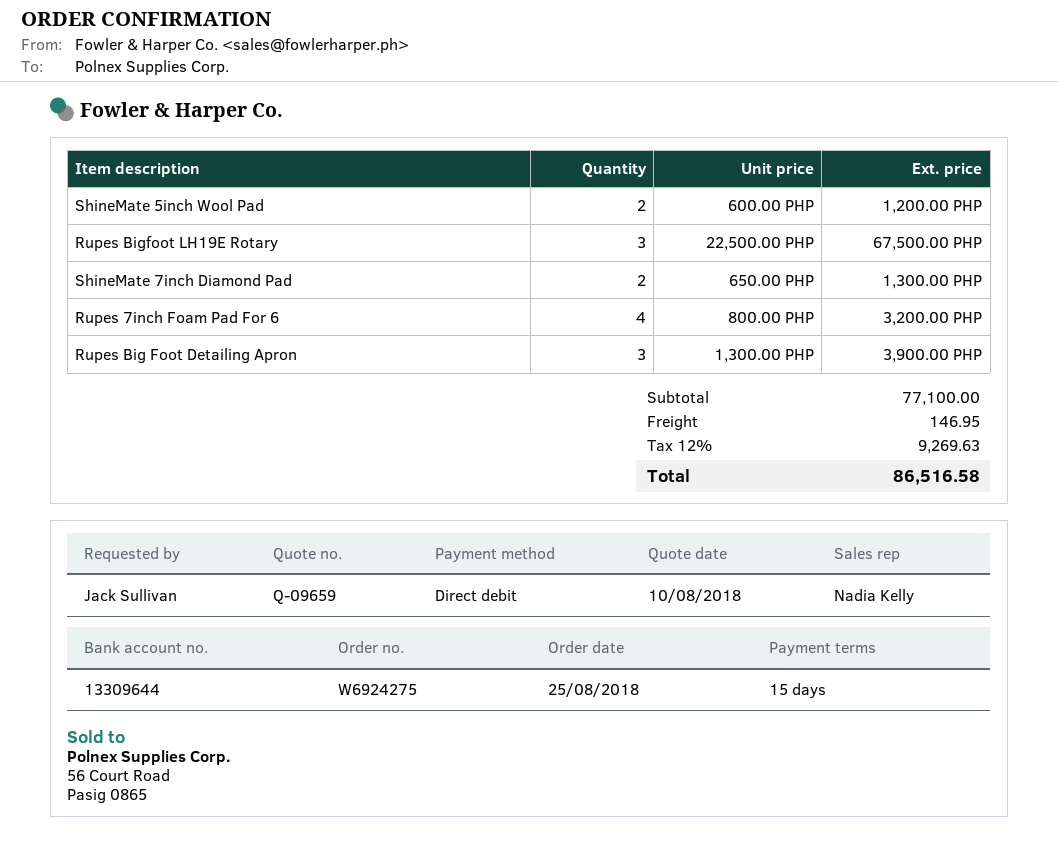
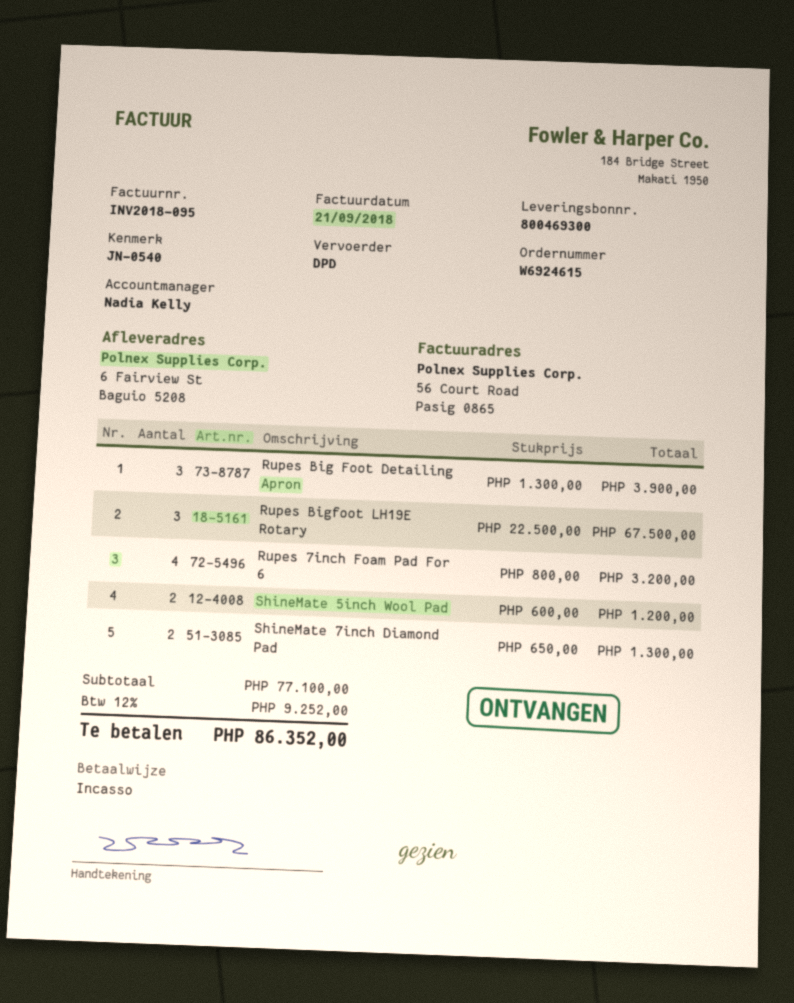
order number: W6924275 -> W6924615
shipping: 146.95 -> none
tax: 12% = 9269.63 -> 12% = 9252.00
total: 86516.58 -> 86352.00

